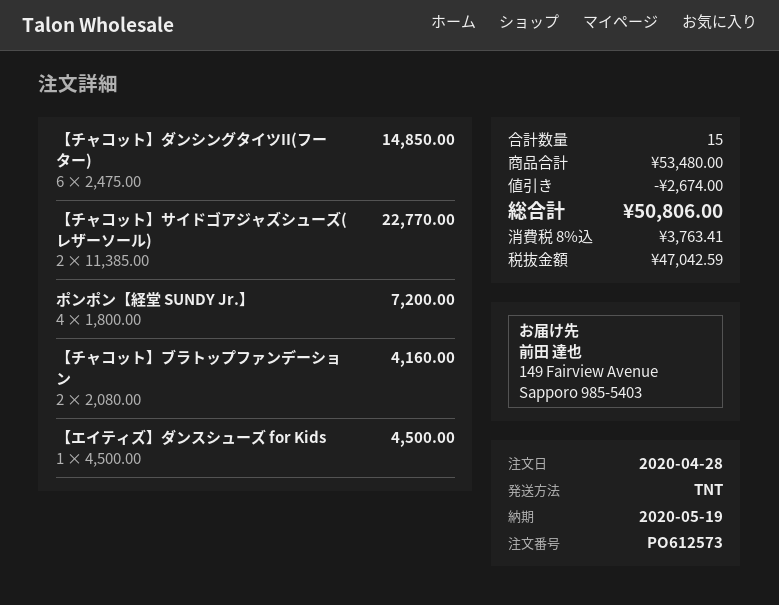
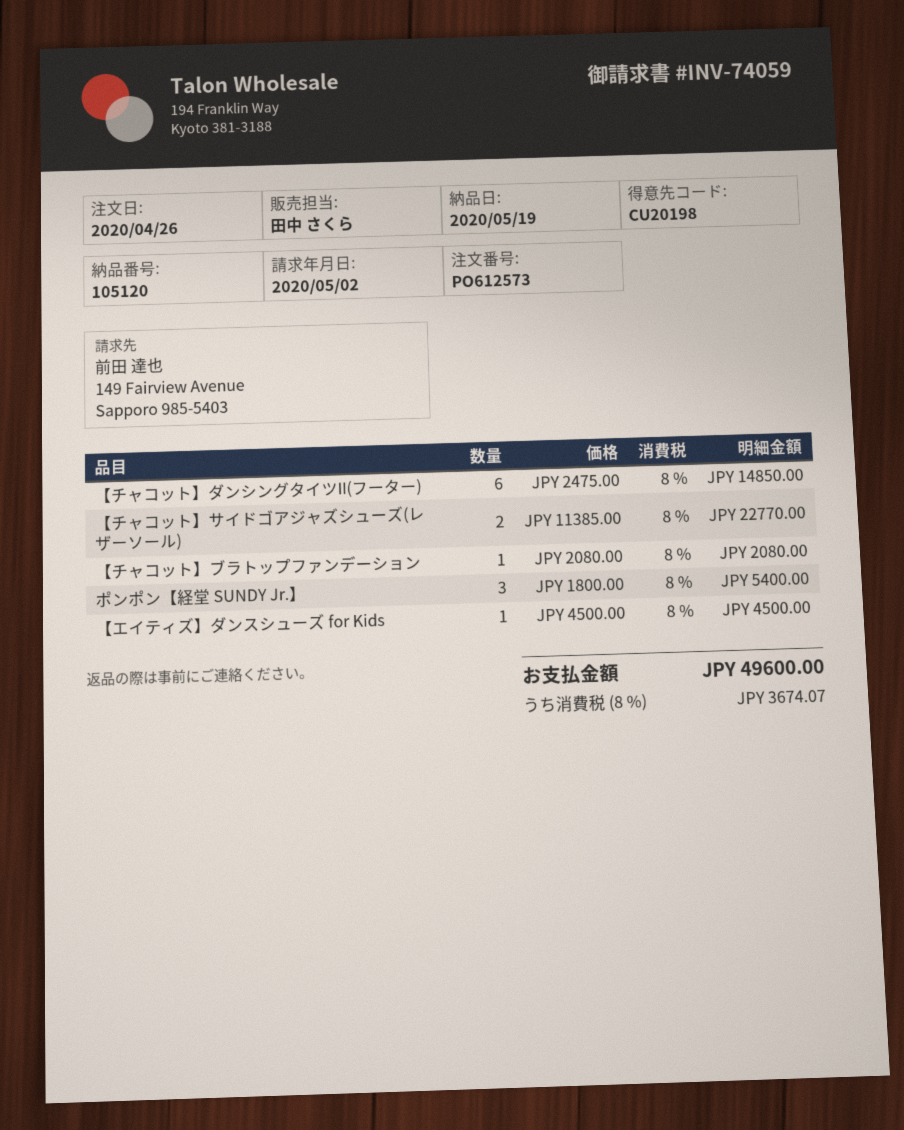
order date: 2020-04-28 -> 2020-04-26
ポンポン【経堂 SUNDY Jr.】: 4 x 1800.00 = 7200.00 -> 3 x 1800.00 = 5400.00
【チャコット】ブラトップファンデーション: 2 x 2080.00 = 4160.00 -> 1 x 2080.00 = 2080.00
discount: 2674.00 -> none
tax: 8% = 3763.41 -> 8% = 3674.07
total: 50806.00 -> 49600.00

